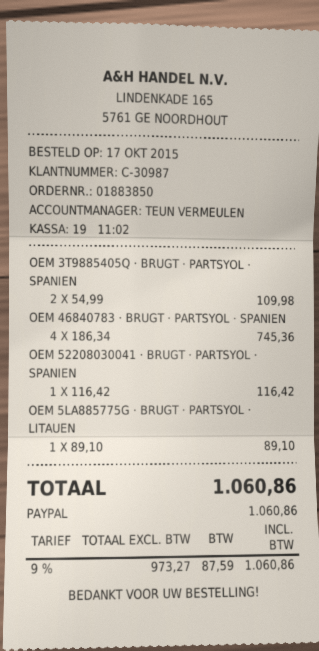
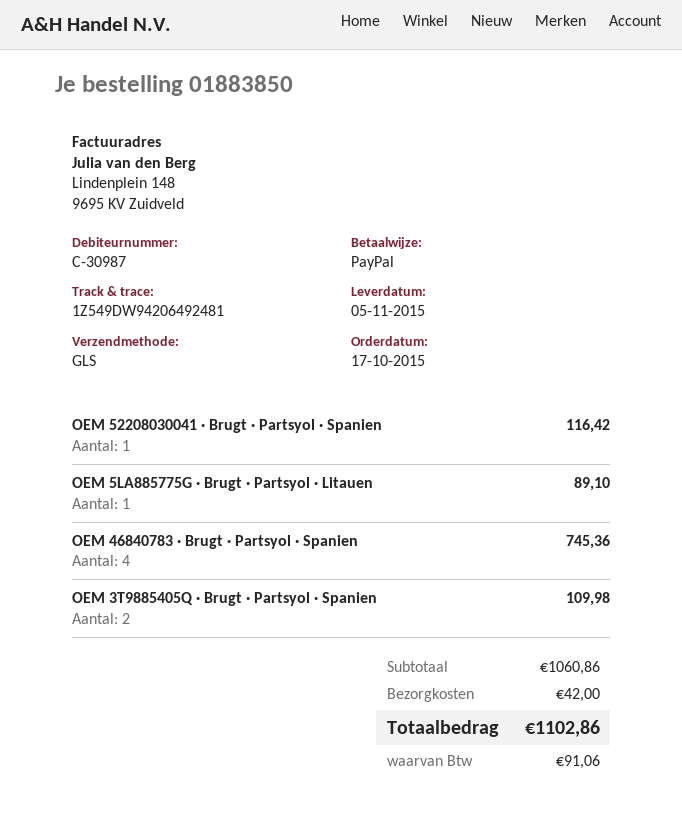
shipping: none -> 42.00
tax: 87.59 -> 91.06
total: 1060.86 -> 1102.86

